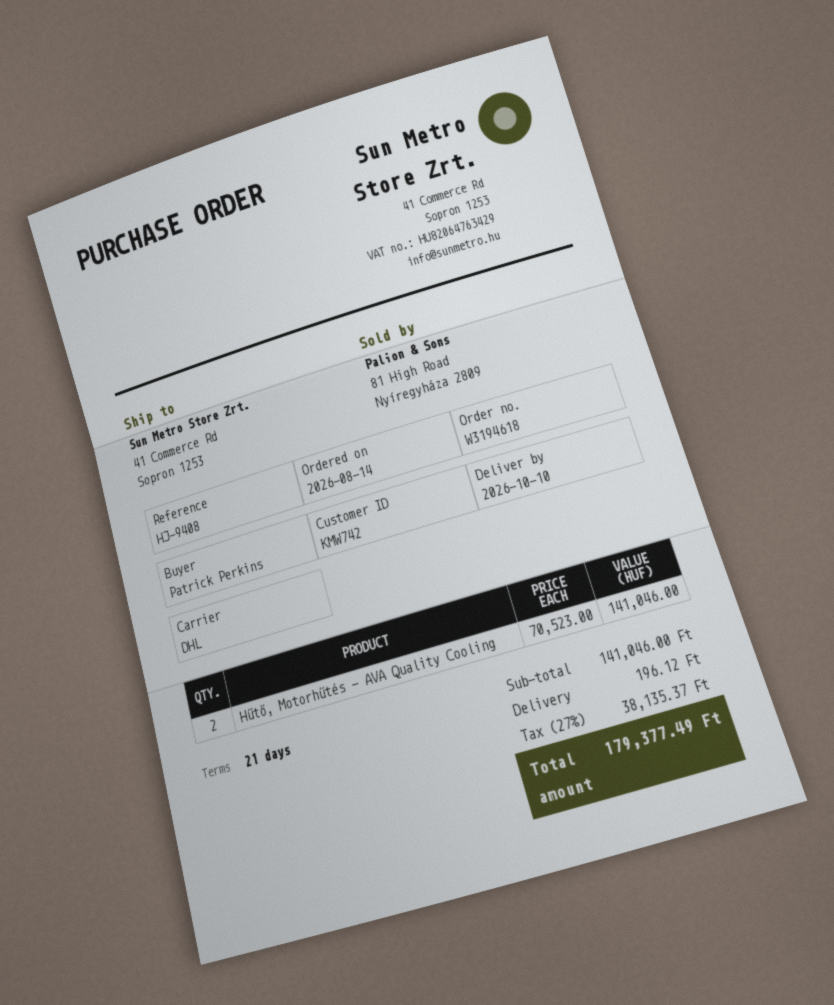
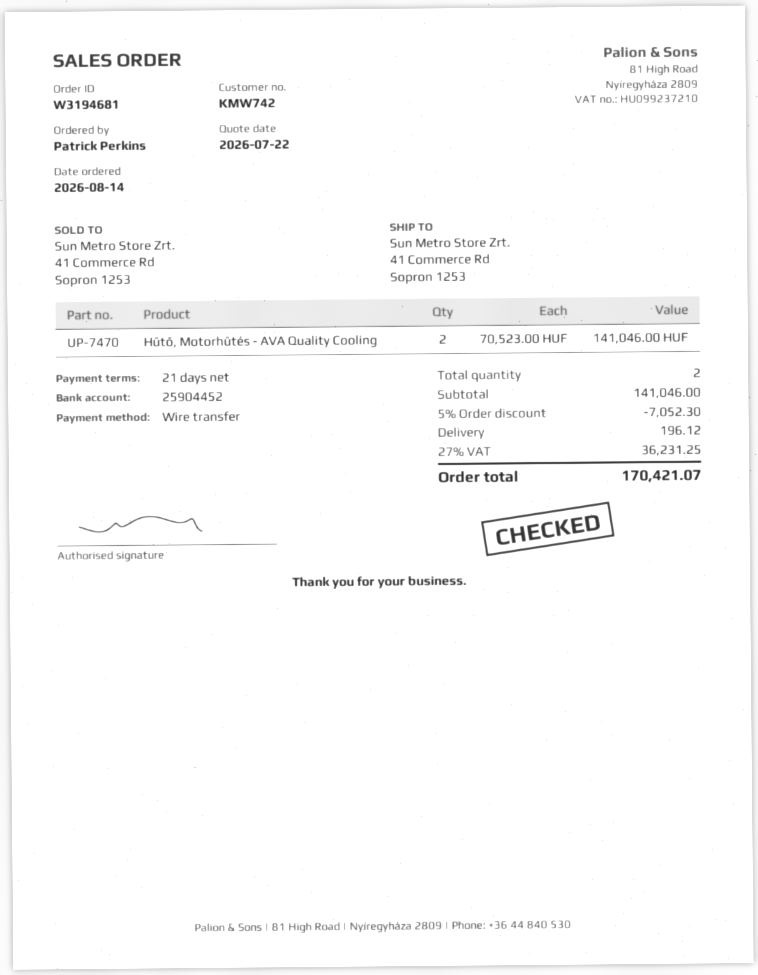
order number: W3194618 -> W3194681
discount: none -> 5% = 7052.30
tax: 27% = 38135.37 -> 27% = 36231.25
total: 179377.49 -> 170421.07

